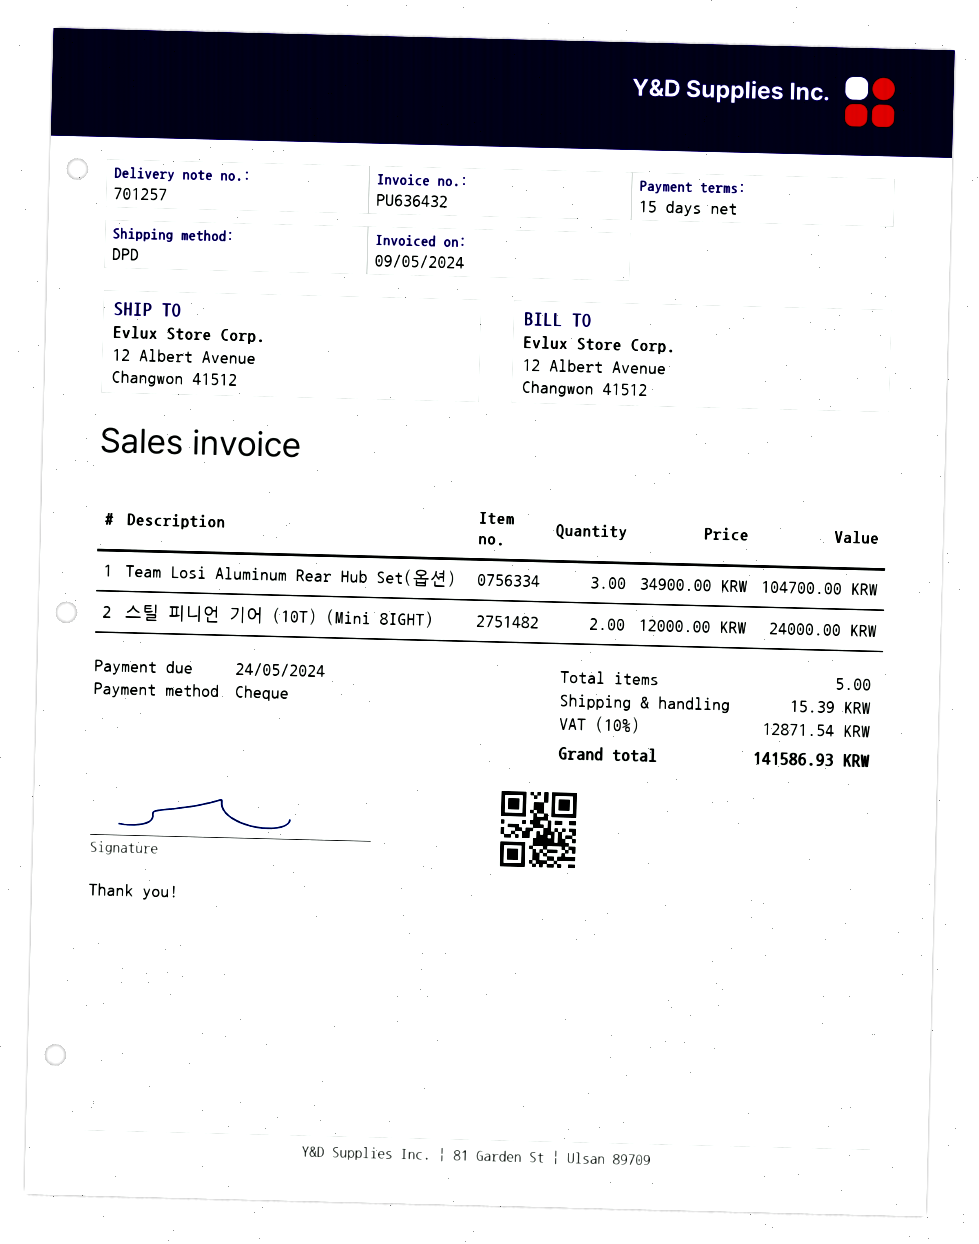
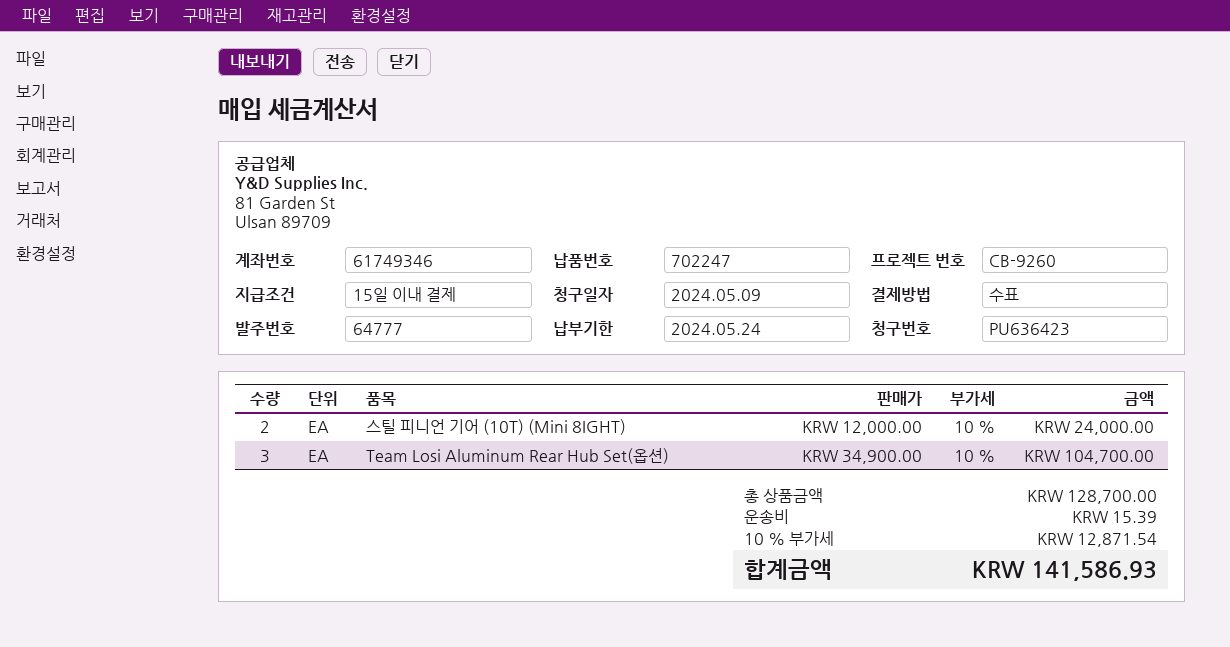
delivery note number: 701257 -> 702247
invoice number: PU636432 -> PU636423

